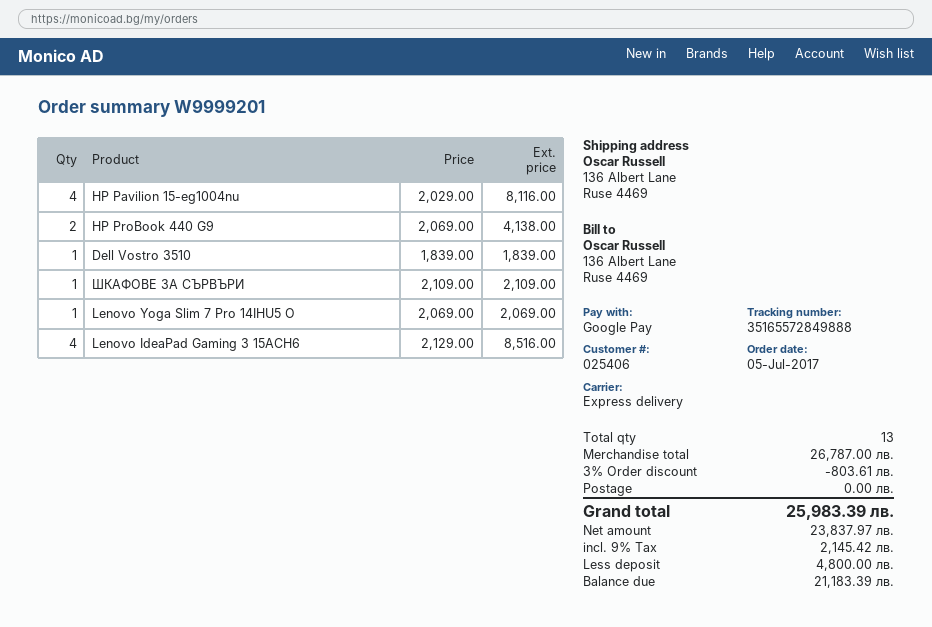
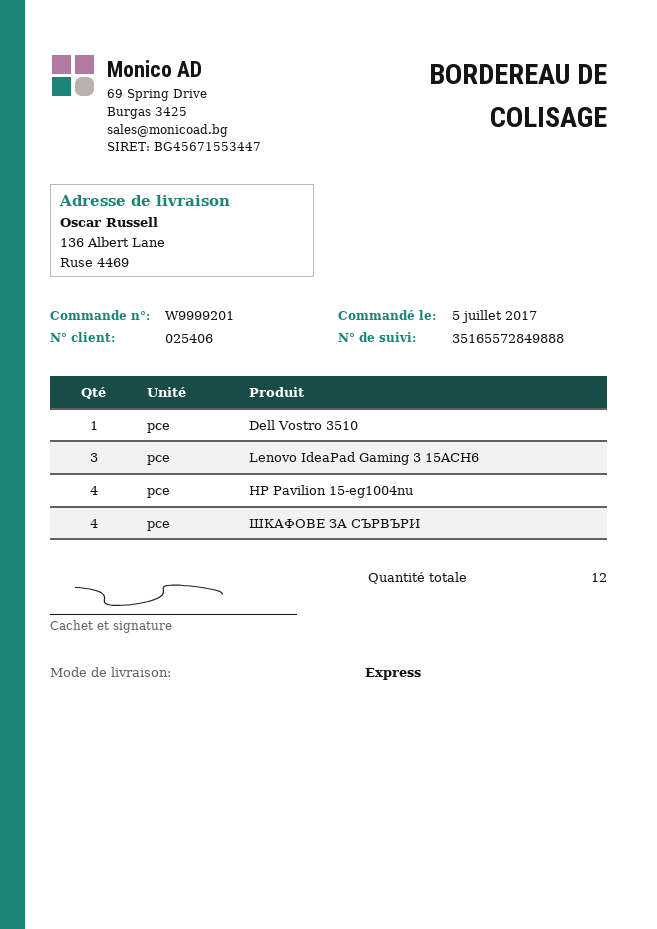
HP ProBook 440 G9: 2 -> none
ШКАФОВЕ ЗА СЪРВЪРИ: 1 -> 4
Lenovo Yoga Slim 7 Pro 14IHU5 O: 1 -> none
Lenovo IdeaPad Gaming 3 15ACH6: 4 -> 3
total quantity: 13 -> 12

